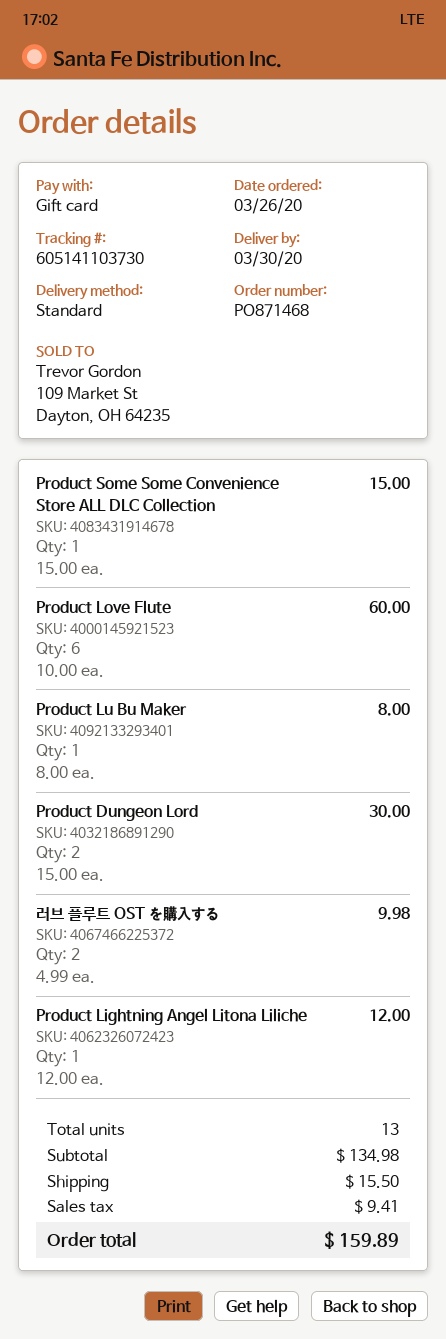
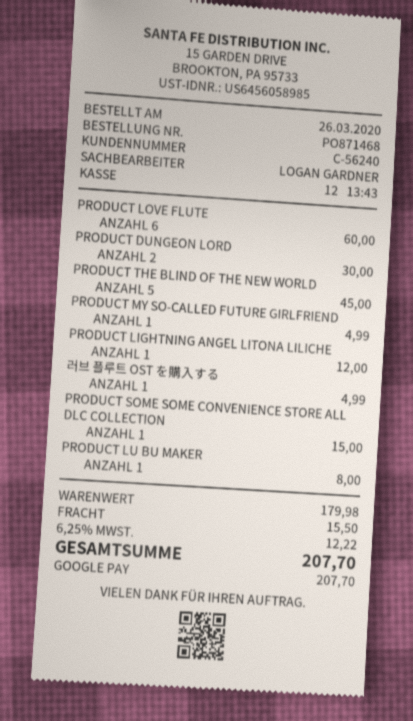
payment method: gift card -> Google Pay
러브 플루트 OST を購入する: 2 for 9.98 -> 1 for 4.99
PRODUCT THE BLIND OF THE NEW WORLD: none -> 5 for 45.00
PRODUCT MY SO-CALLED FUTURE GIRLFRIEND: none -> 1 for 4.99
subtotal: 134.98 -> 179.98
tax: 9.41 -> 12.22
total: 159.89 -> 207.70

